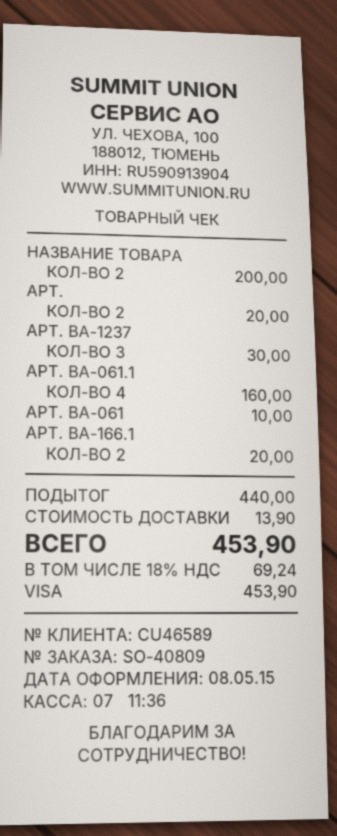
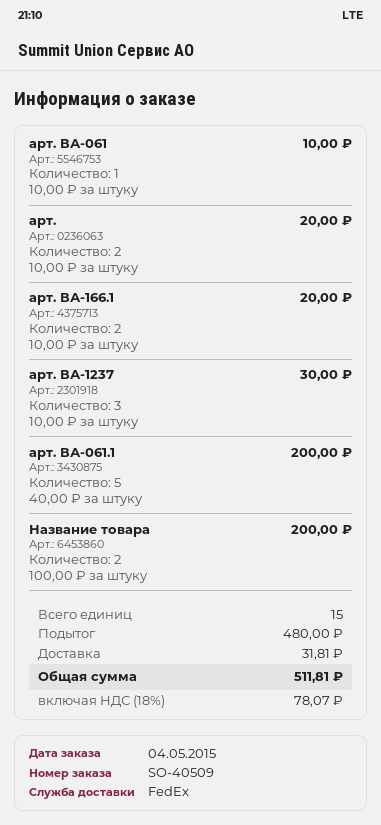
order number: SO-40809 -> SO-40509
order date: 2015-05-08 -> 2015-05-04
АРТ. ВА-061.1: 4 for 160.00 -> 5 for 200.00
subtotal: 440.00 -> 480.00
shipping: 13.90 -> 31.81
tax: 18% = 69.24 -> 18% = 78.07
total: 453.90 -> 511.81

